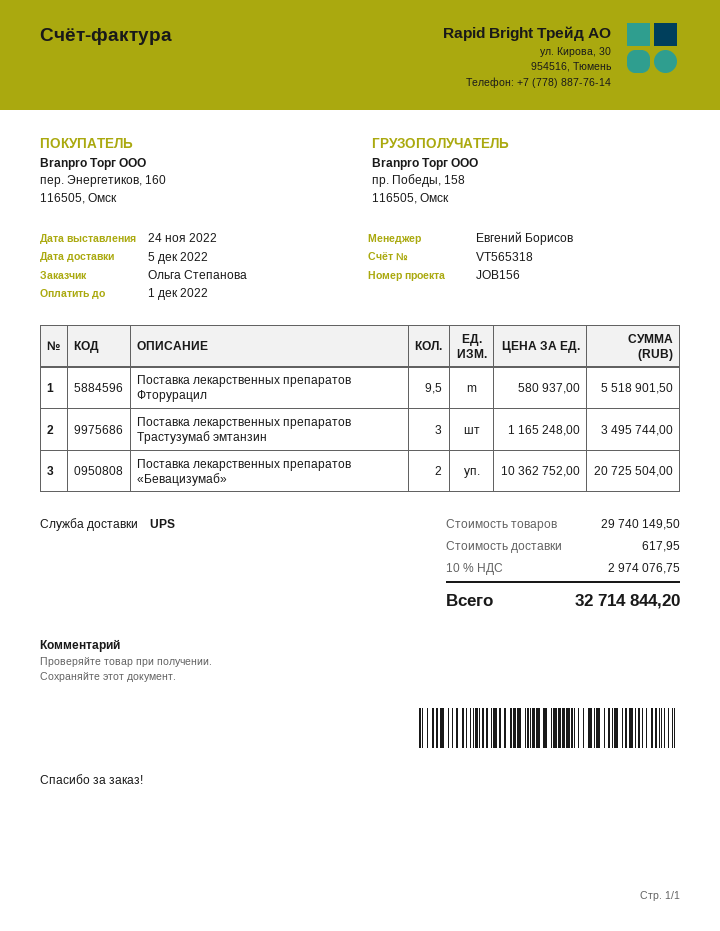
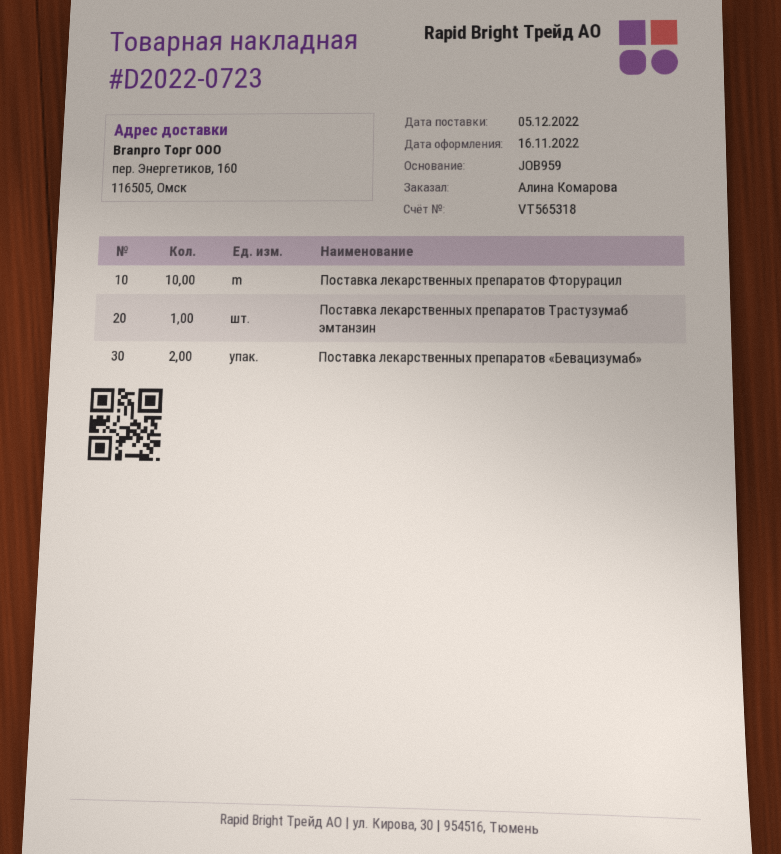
reference: JOB156 -> JOB959
ordered by: Ольга Степанова -> Алина Комарова
ship to: пр. Победы, 158, 116505, Омск -> пер. Энергетиков, 160, 116505, Омск
Поставка лекарственных препаратов Фторурацил: 9.5 -> 10
Поставка лекарственных препаратов Трастузумаб эмтанзин: 3 -> 1

